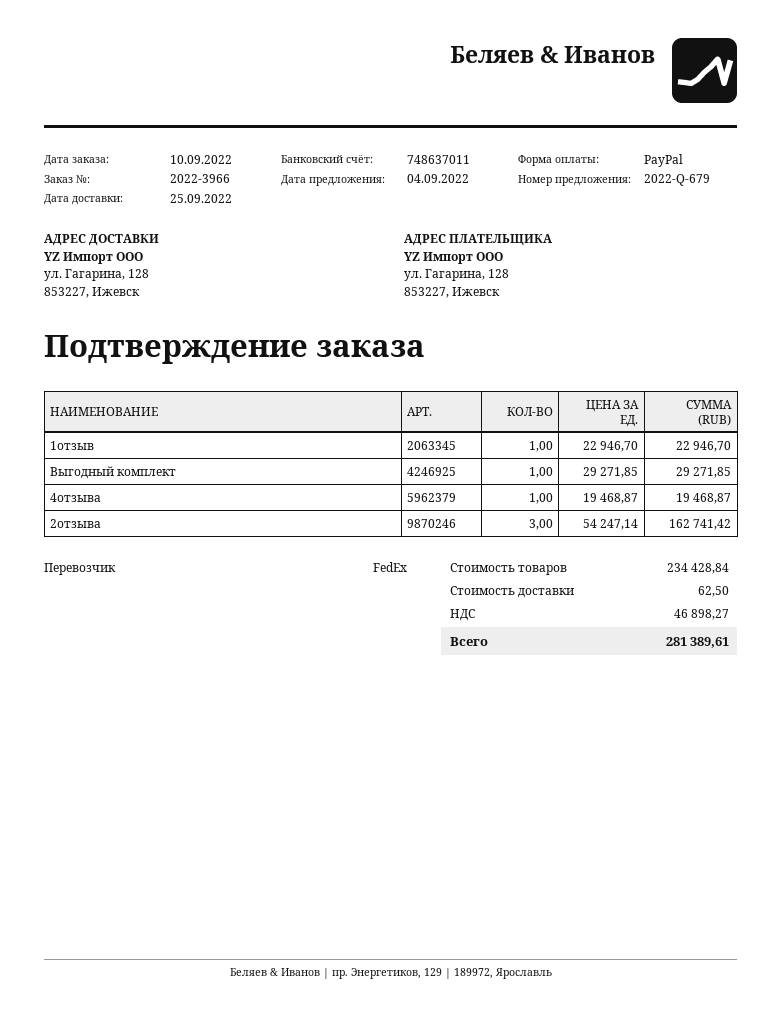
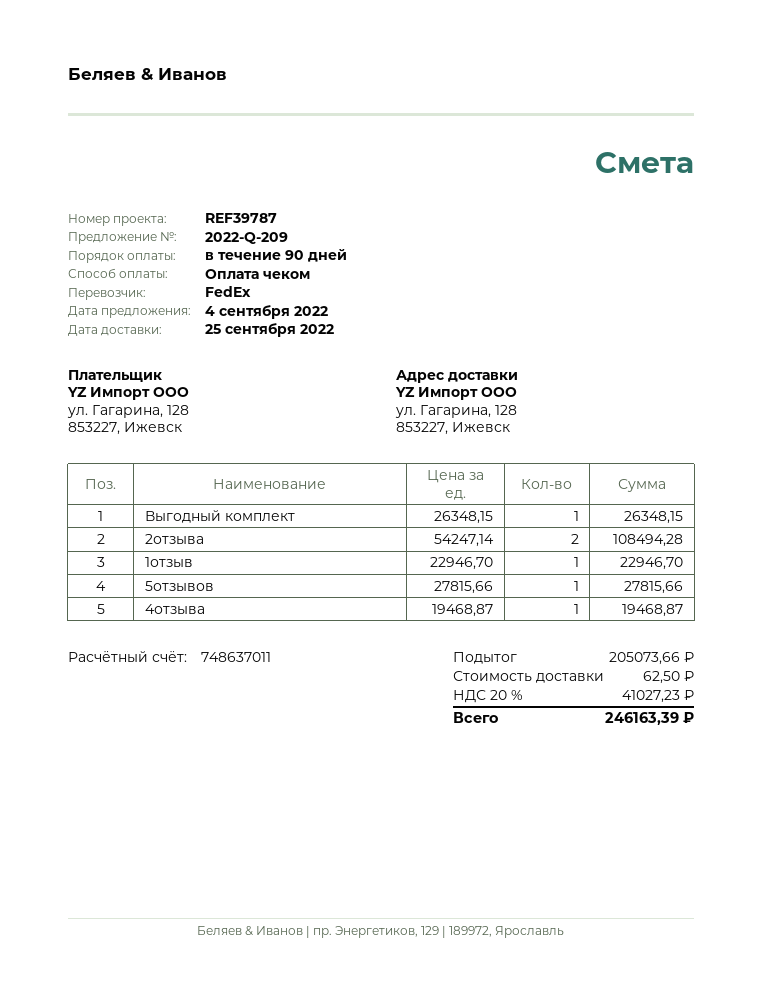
quote number: 2022-Q-679 -> 2022-Q-209
payment method: PayPal -> cheque
Выгодный комплект: 1 x 29271.85 = 29271.85 -> 1 x 26348.15 = 26348.15
2отзыва: 3 x 54247.14 = 162741.42 -> 2 x 54247.14 = 108494.28
5отзывов: none -> 1 x 27815.66 = 27815.66
subtotal: 234428.84 -> 205073.66
tax: 46898.27 -> 41027.23
total: 281389.61 -> 246163.39

